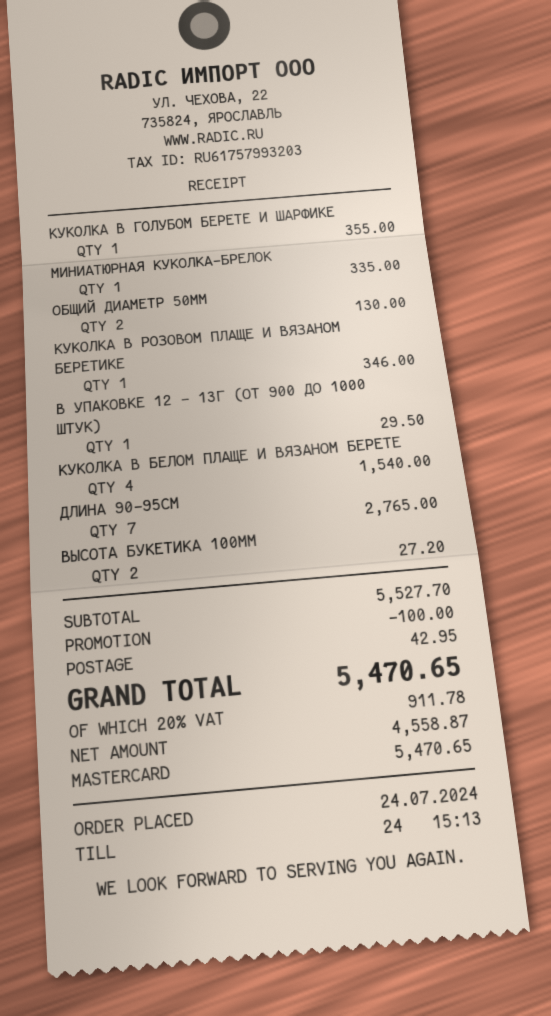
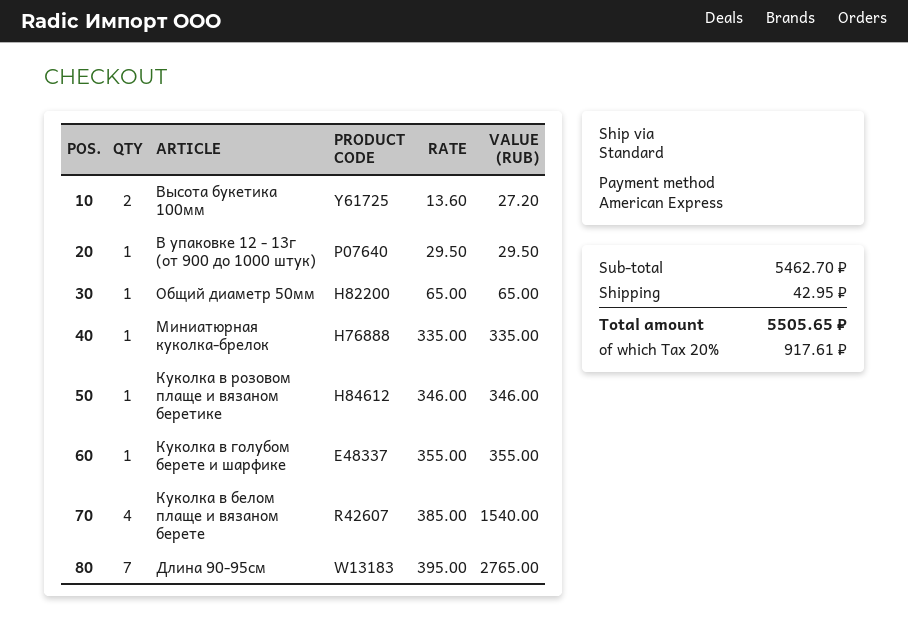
payment method: Mastercard -> American Express
ОБЩИЙ ДИАМЕТР 50ММ: 2 for 130.00 -> 1 for 65.00
subtotal: 5527.70 -> 5462.70
discount: 100.00 -> none
tax: 20% = 911.78 -> 20% = 917.61
total: 5470.65 -> 5505.65

